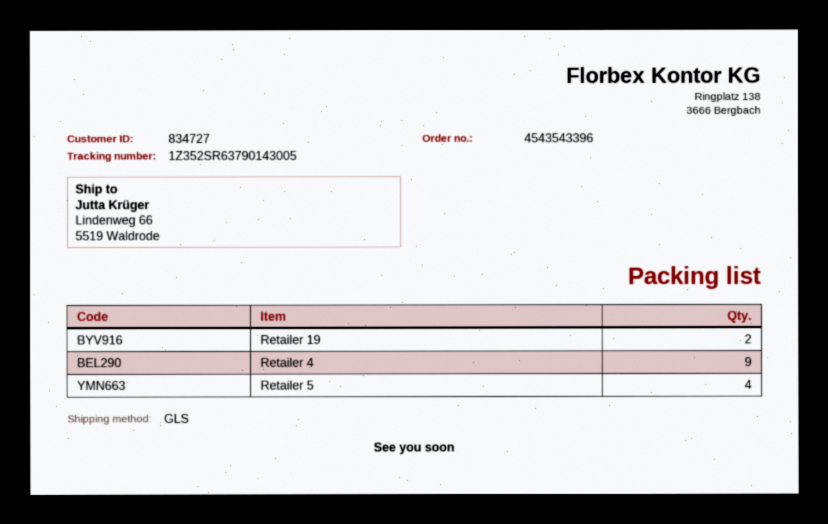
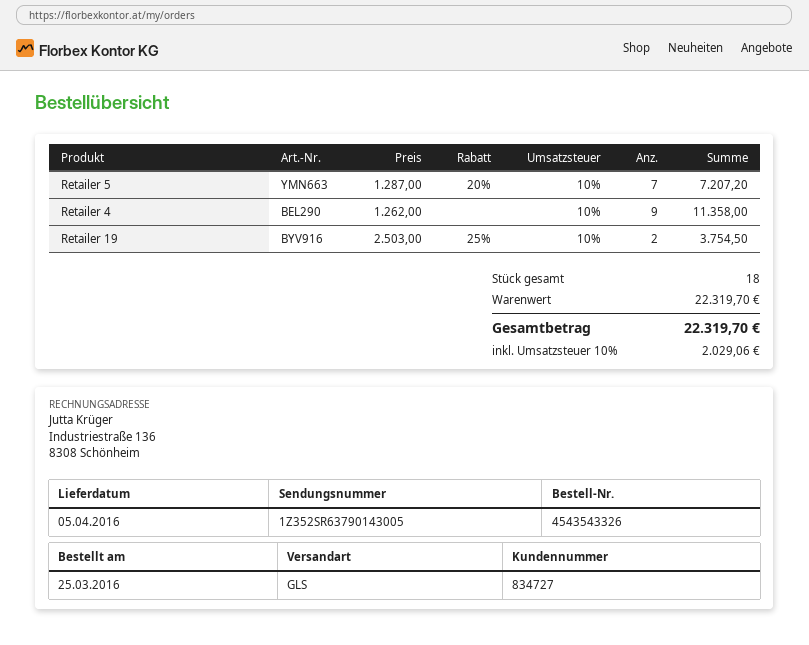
order number: 4543543396 -> 4543543326
Retailer 5: 4 -> 7

